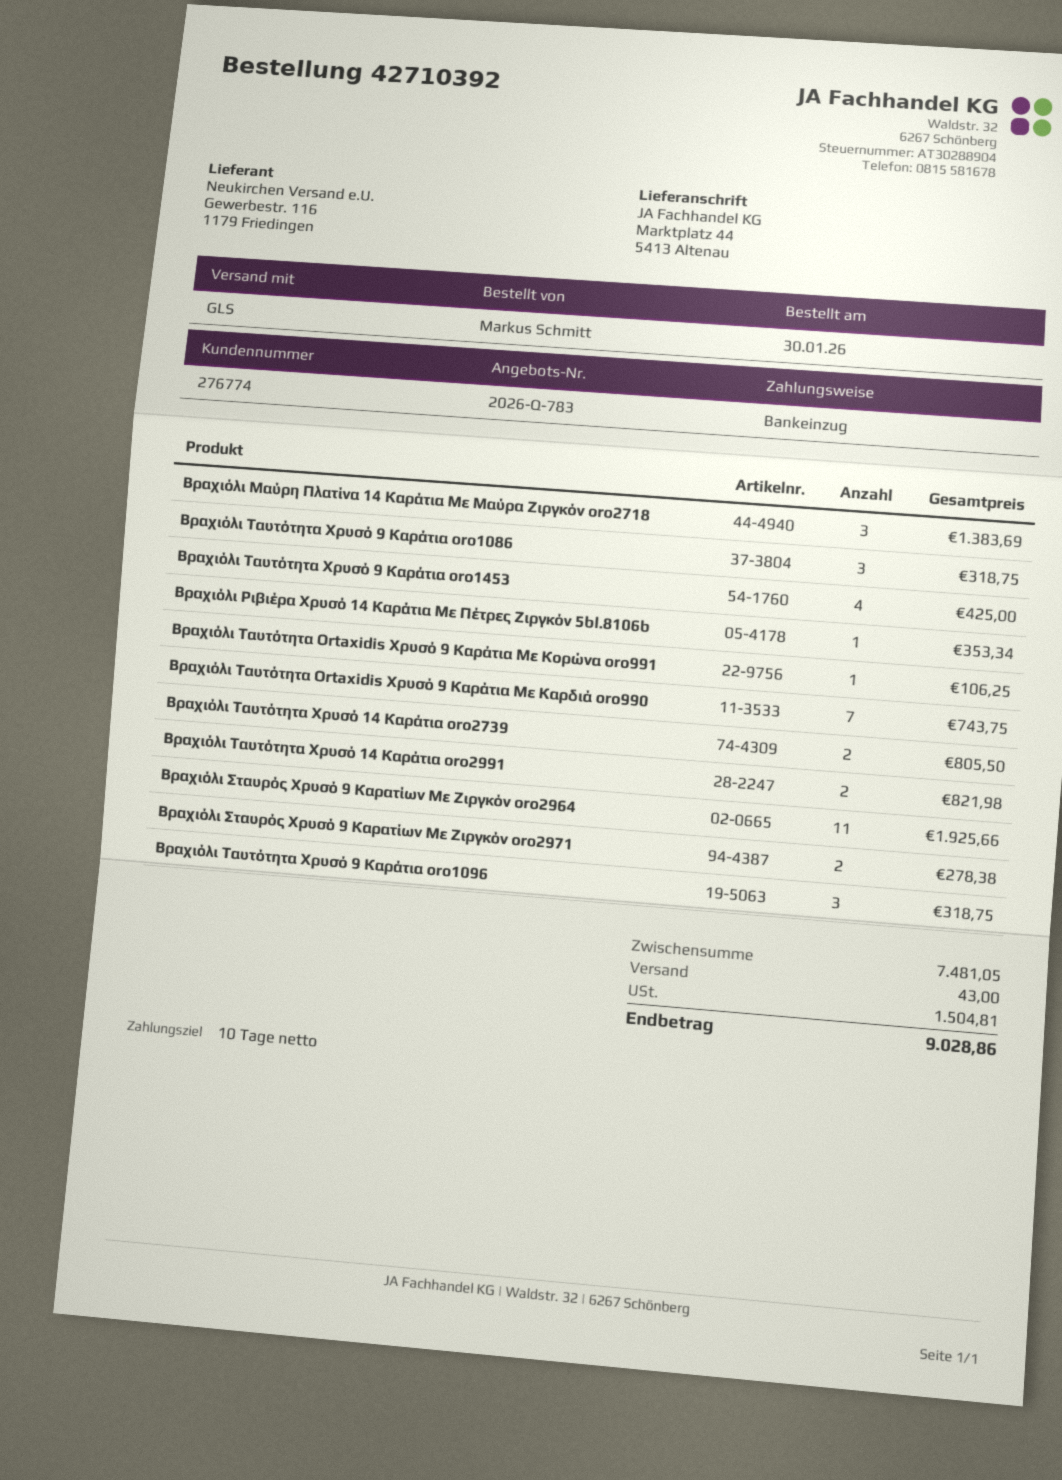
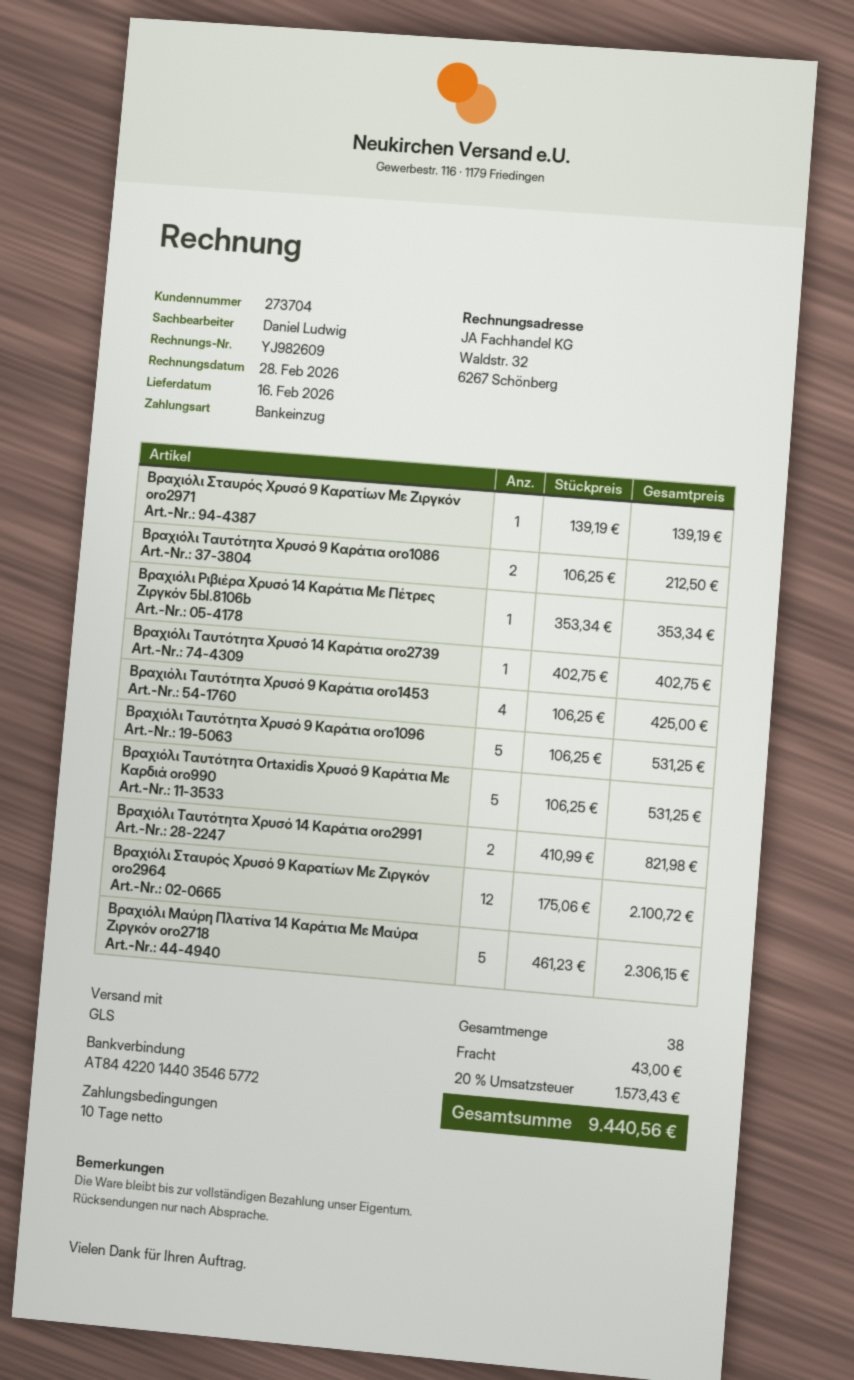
customer number: 276774 -> 273704
Βραχιόλι Μαύρη Πλατίνα 14 Καράτια Με Μαύρα Ζιργκόν oro2718: 3 for 1383.69 -> 5 for 2306.15
Βραχιόλι Ταυτότητα Χρυσό 9 Καράτια oro1086: 3 for 318.75 -> 2 for 212.50
Βραχιόλι Ταυτότητα Ortaxidis Χρυσό 9 Καράτια Με Κορώνα oro991: 1 for 106.25 -> none
Βραχιόλι Ταυτότητα Ortaxidis Χρυσό 9 Καράτια Με Καρδιά oro990: 7 for 743.75 -> 5 for 531.25
Βραχιόλι Ταυτότητα Χρυσό 14 Καράτια oro2739: 2 for 805.50 -> 1 for 402.75
Βραχιόλι Σταυρός Χρυσό 9 Καρατίων Με Ζιργκόν oro2964: 11 for 1925.66 -> 12 for 2100.72
Βραχιόλι Σταυρός Χρυσό 9 Καρατίων Με Ζιργκόν oro2971: 2 for 278.38 -> 1 for 139.19
Βραχιόλι Ταυτότητα Χρυσό 9 Καράτια oro1096: 3 for 318.75 -> 5 for 531.25
tax: 1504.81 -> 1573.43
total: 9028.86 -> 9440.56

